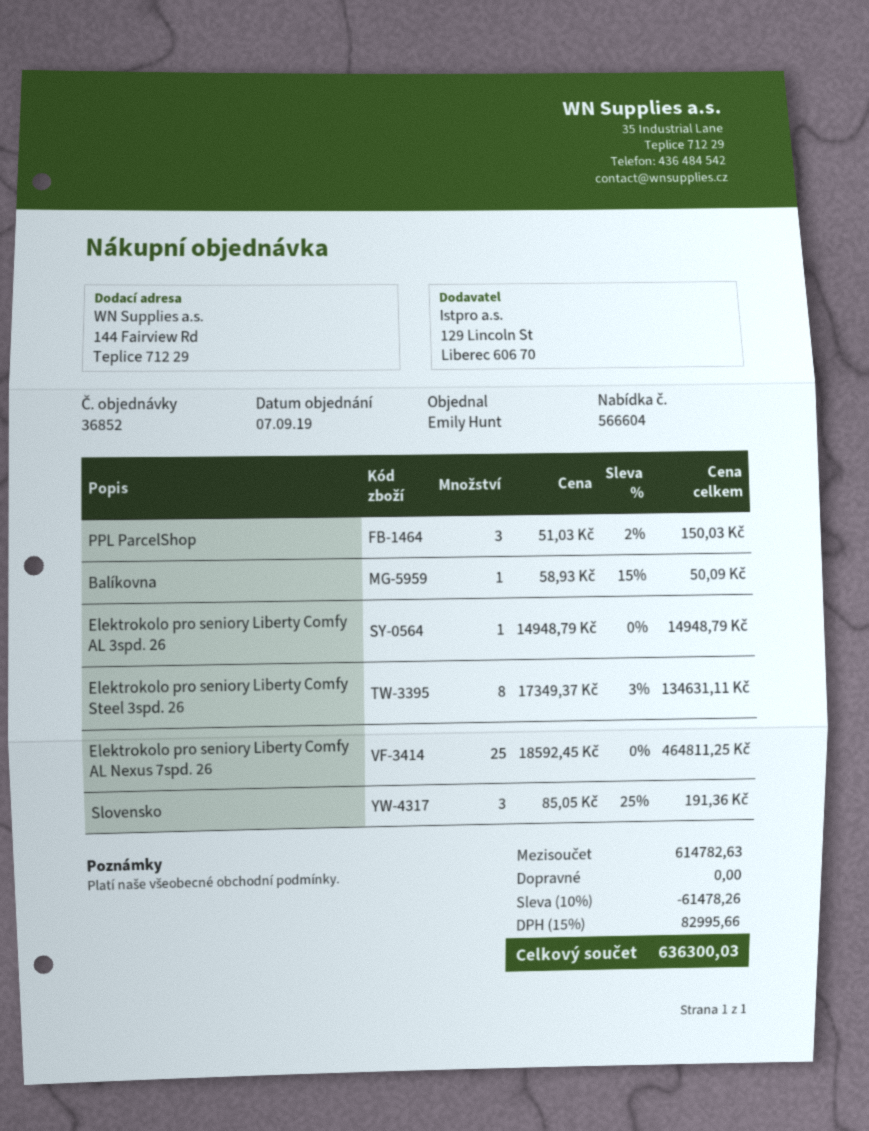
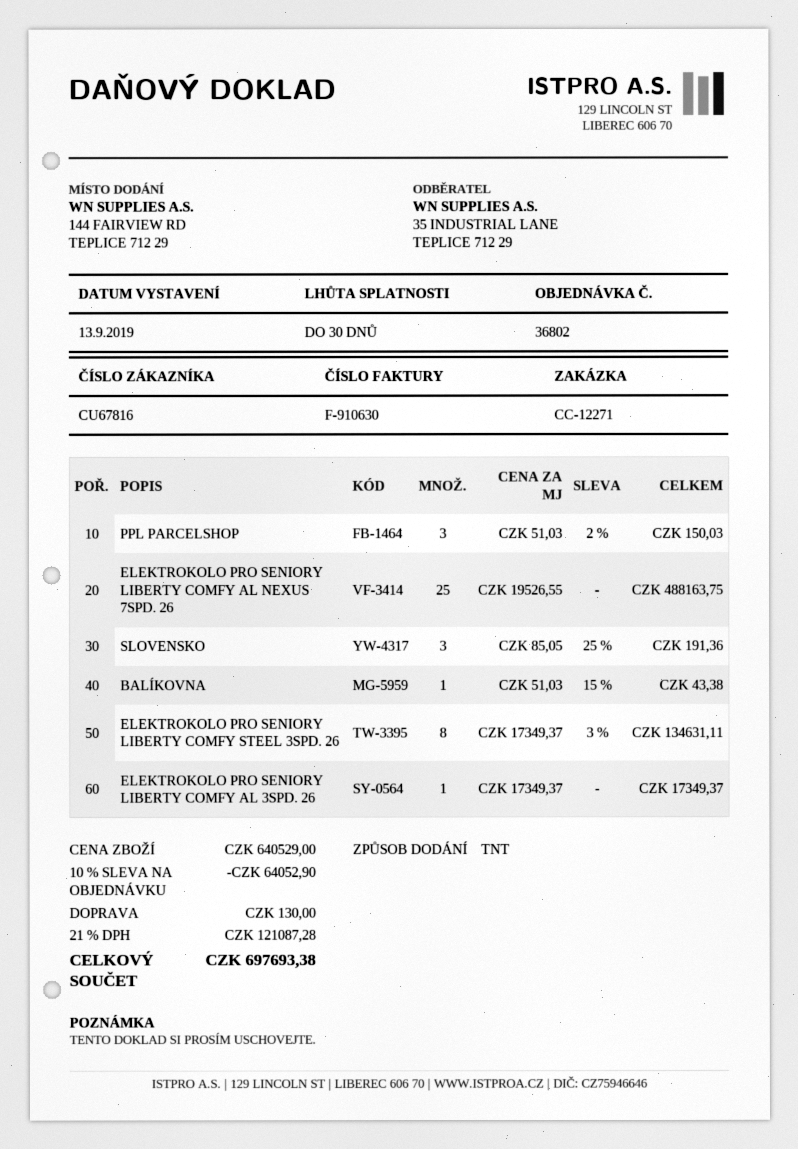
order number: 36852 -> 36802
Balíkovna: 1 x 58.93 - 15% = 50.09 -> 1 x 51.03 - 15% = 43.38
Elektrokolo pro seniory Liberty Comfy AL 3spd. 26: 1 x 14948.79 = 14948.79 -> 1 x 17349.37 = 17349.37
Elektrokolo pro seniory Liberty Comfy AL Nexus 7spd. 26: 25 x 18592.45 = 464811.25 -> 25 x 19526.55 = 488163.75
subtotal: 614782.63 -> 640529.00
discount: 10% = 61478.26 -> 10% = 64052.90
shipping: 0.00 -> 130.00
tax: 15% = 82995.66 -> 21% = 121087.28
total: 636300.03 -> 697693.38

